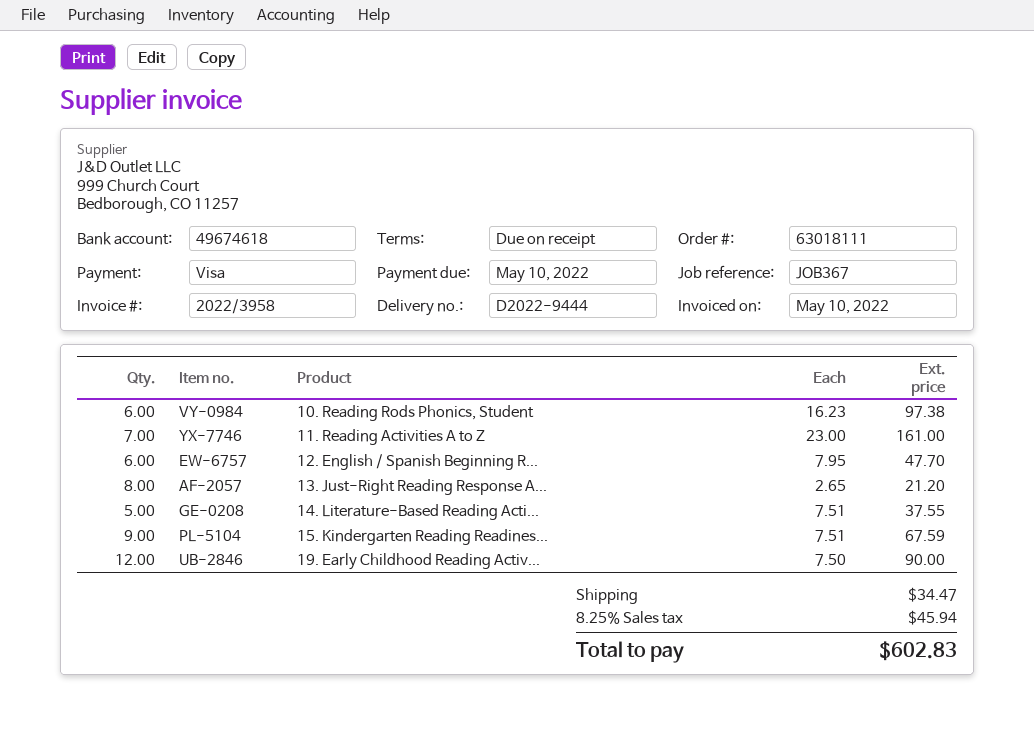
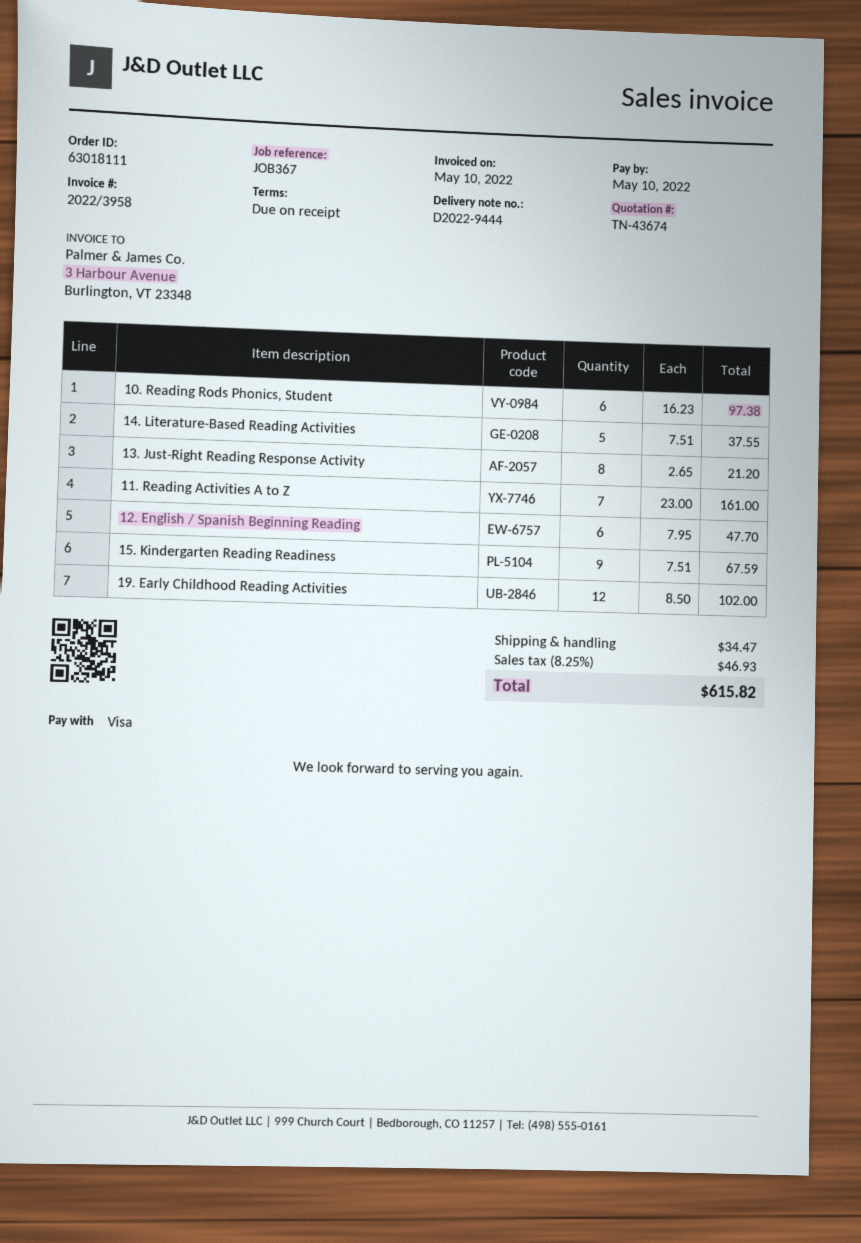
19. Early Childhood Reading Activ...: 12 x 7.50 = 90.00 -> 12 x 8.50 = 102.00
tax: 8.25% = 45.94 -> 8.25% = 46.93
total: 602.83 -> 615.82

